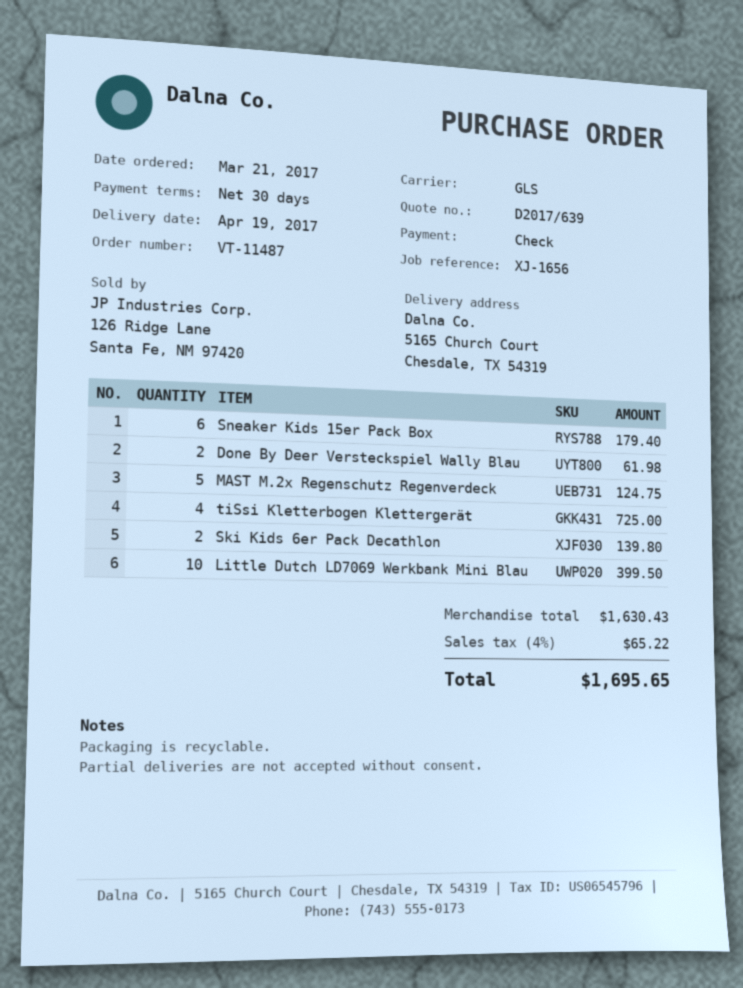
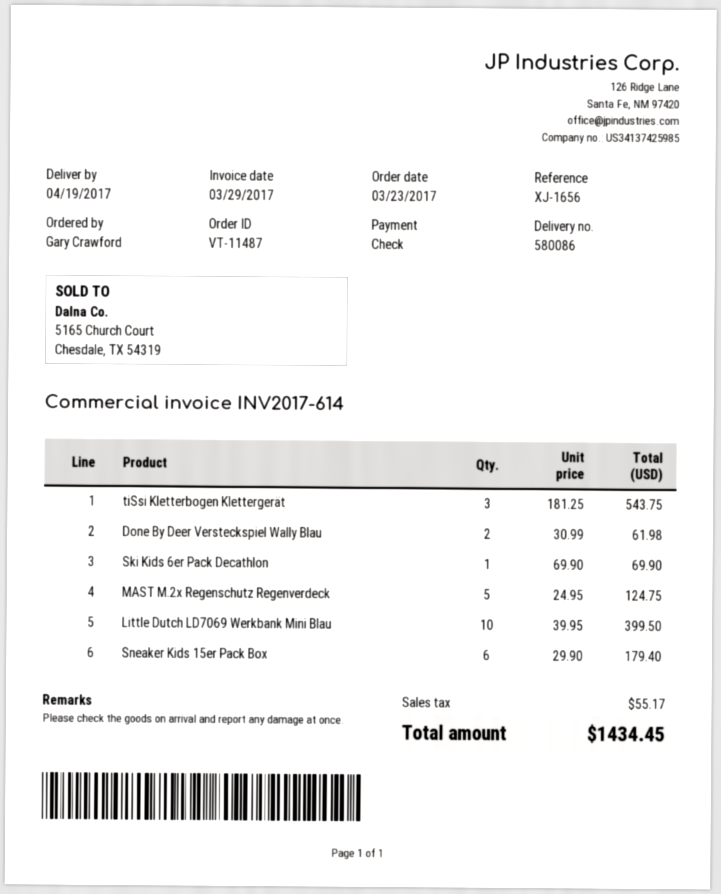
order date: 2017-03-21 -> 2017-03-23
tiSsi Kletterbogen Klettergerät: 4 for 725.00 -> 3 for 543.75
Ski Kids 6er Pack Decathlon: 2 for 139.80 -> 1 for 69.90
tax: 65.22 -> 55.17
total: 1695.65 -> 1434.45

